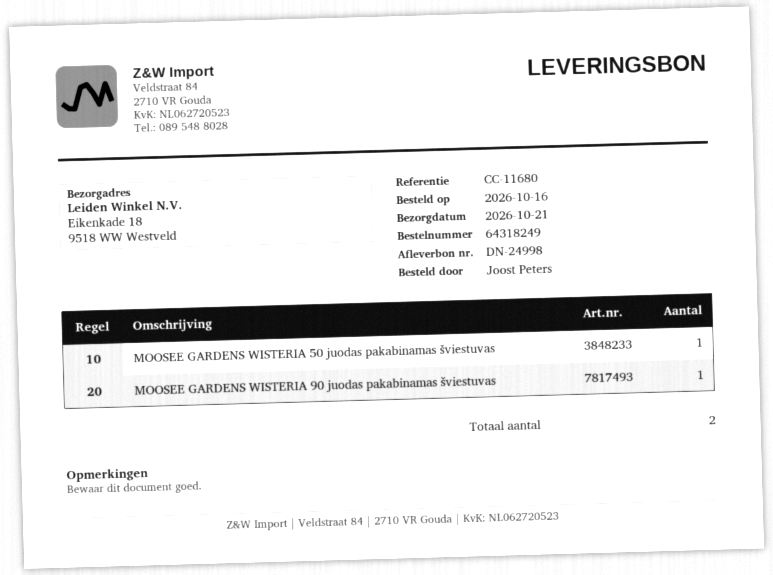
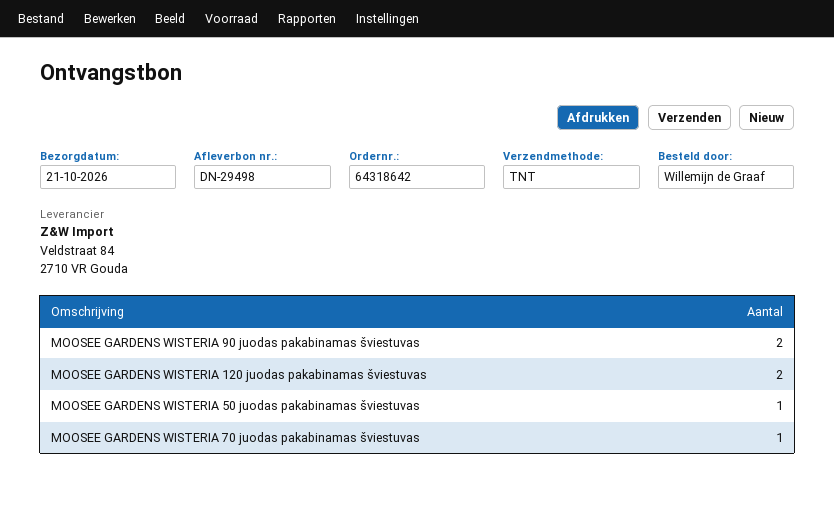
order number: 64318249 -> 64318642
delivery note number: DN-24998 -> DN-29498
ordered by: Joost Peters -> Willemijn de Graaf
MOOSEE GARDENS WISTERIA 90 juodas pakabinamas šviestuvas: 1 -> 2
MOOSEE GARDENS WISTERIA 120 juodas pakabinamas šviestuvas: none -> 2
MOOSEE GARDENS WISTERIA 70 juodas pakabinamas šviestuvas: none -> 1

